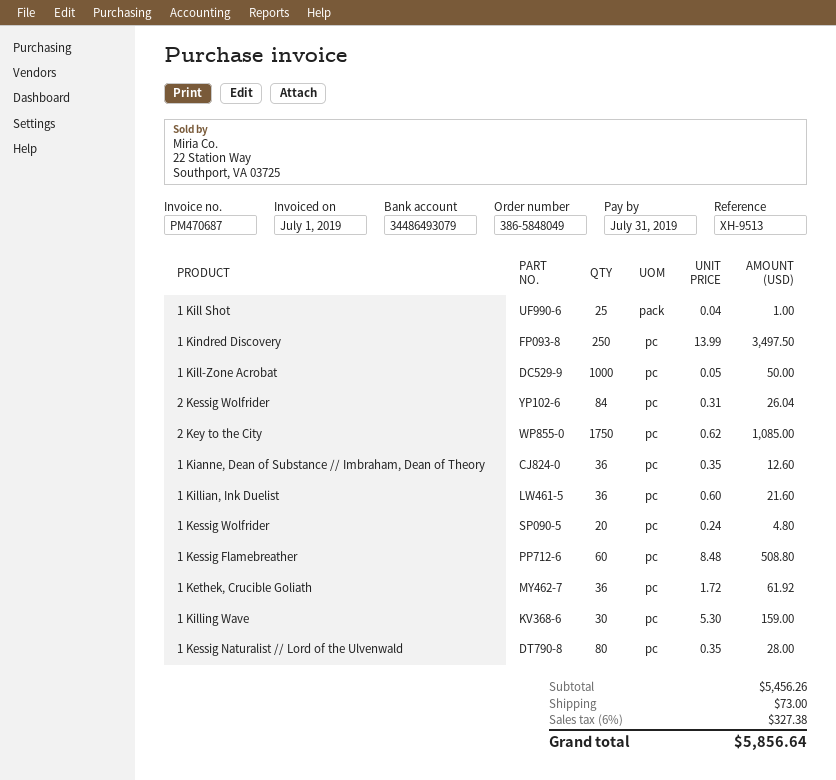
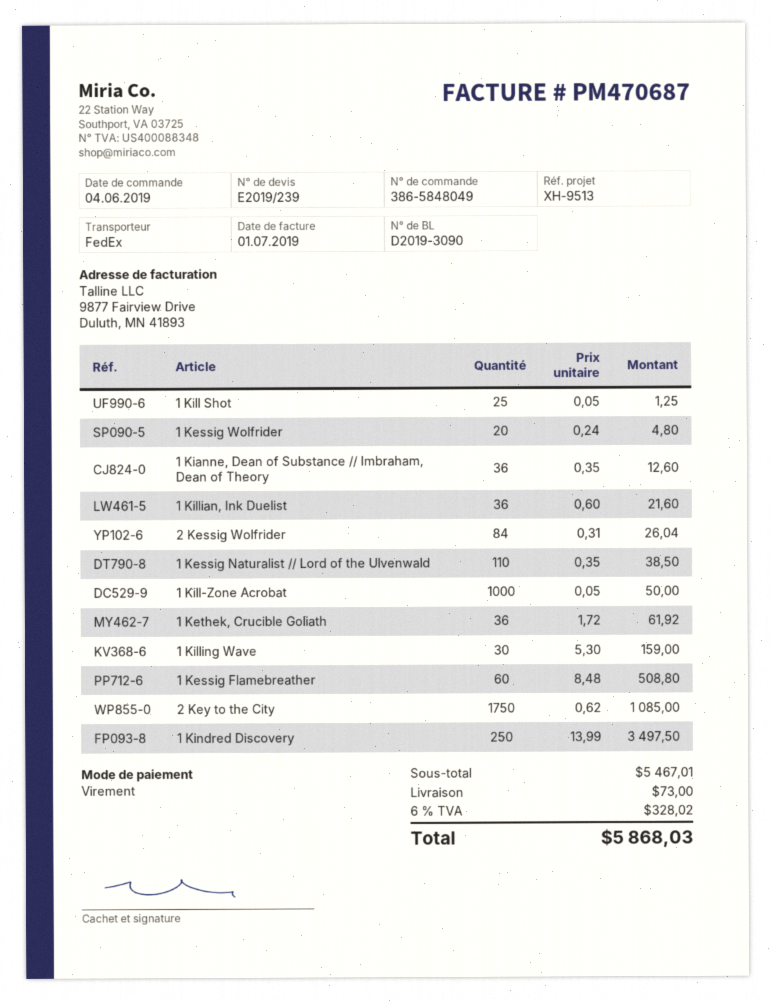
1 Kill Shot: 25 x 0.04 = 1.00 -> 25 x 0.05 = 1.25
1 Kessig Naturalist // Lord of the Ulvenwald: 80 x 0.35 = 28.00 -> 110 x 0.35 = 38.50
subtotal: 5456.26 -> 5467.01
tax: 6% = 327.38 -> 6% = 328.02
total: 5856.64 -> 5868.03

